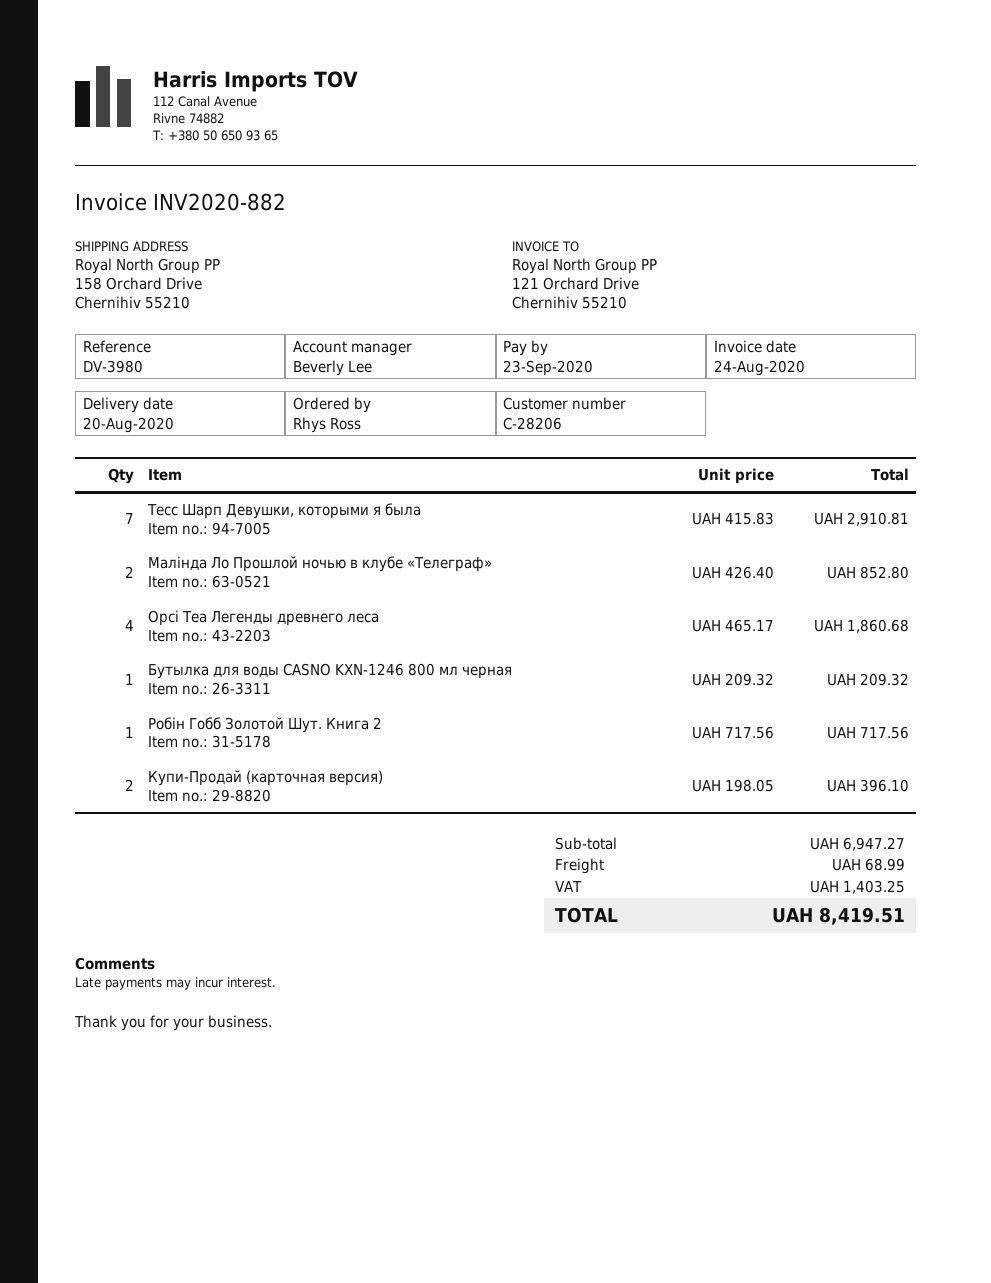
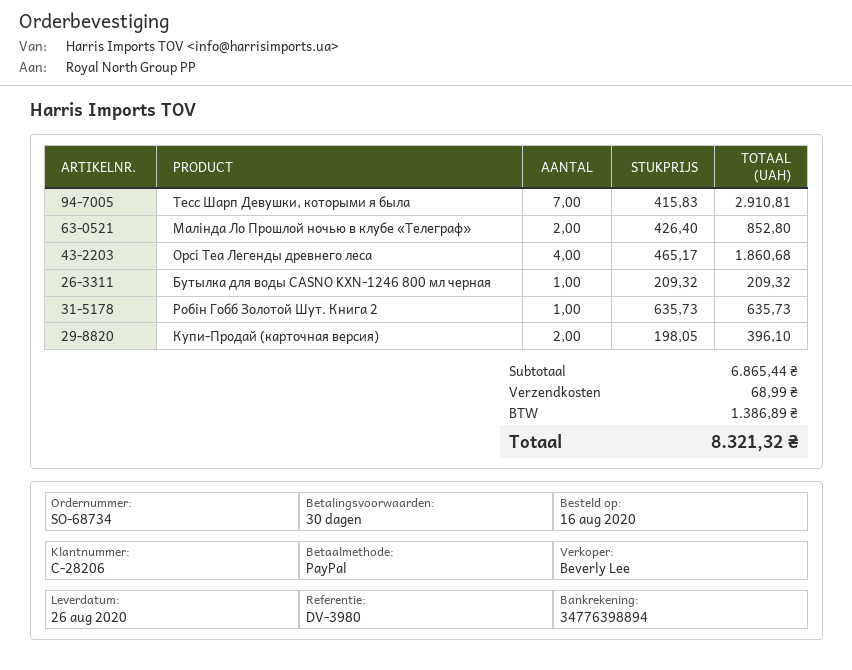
delivery date: 2020-08-20 -> 2020-08-26
Робін Гобб Золотой Шут. Книга 2: 1 x 717.56 = 717.56 -> 1 x 635.73 = 635.73
subtotal: 6947.27 -> 6865.44
tax: 1403.25 -> 1386.89
total: 8419.51 -> 8321.32

